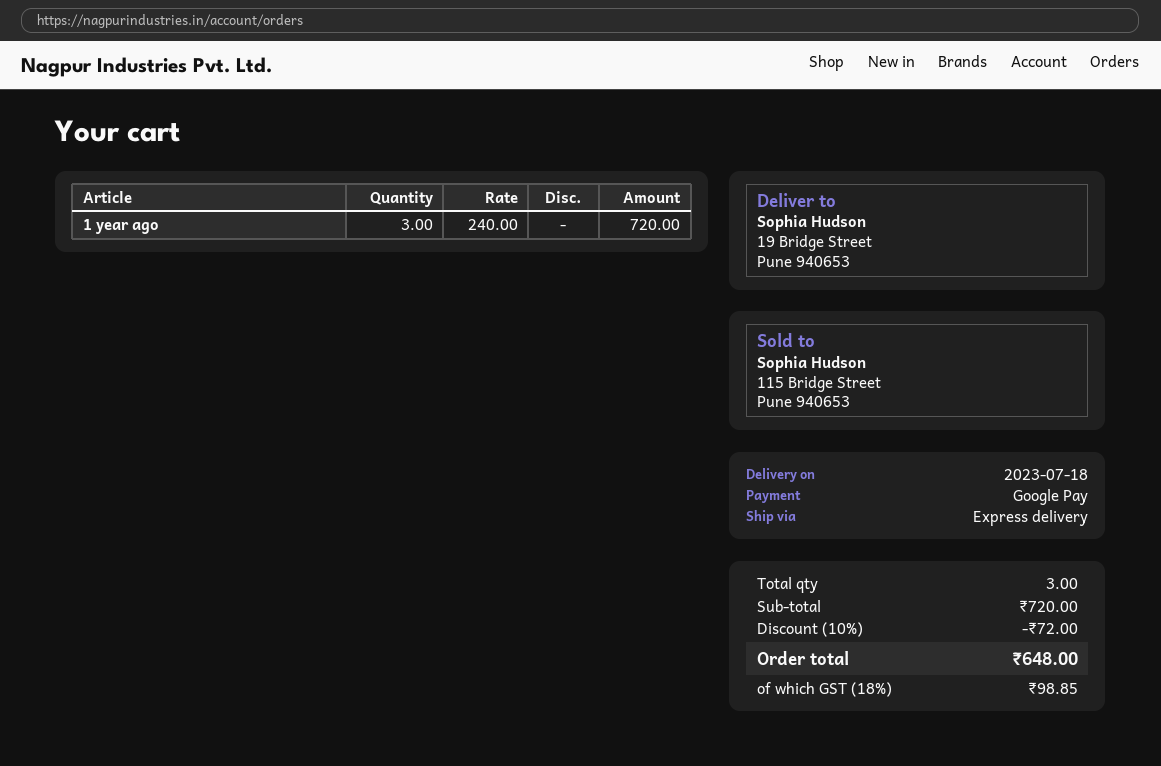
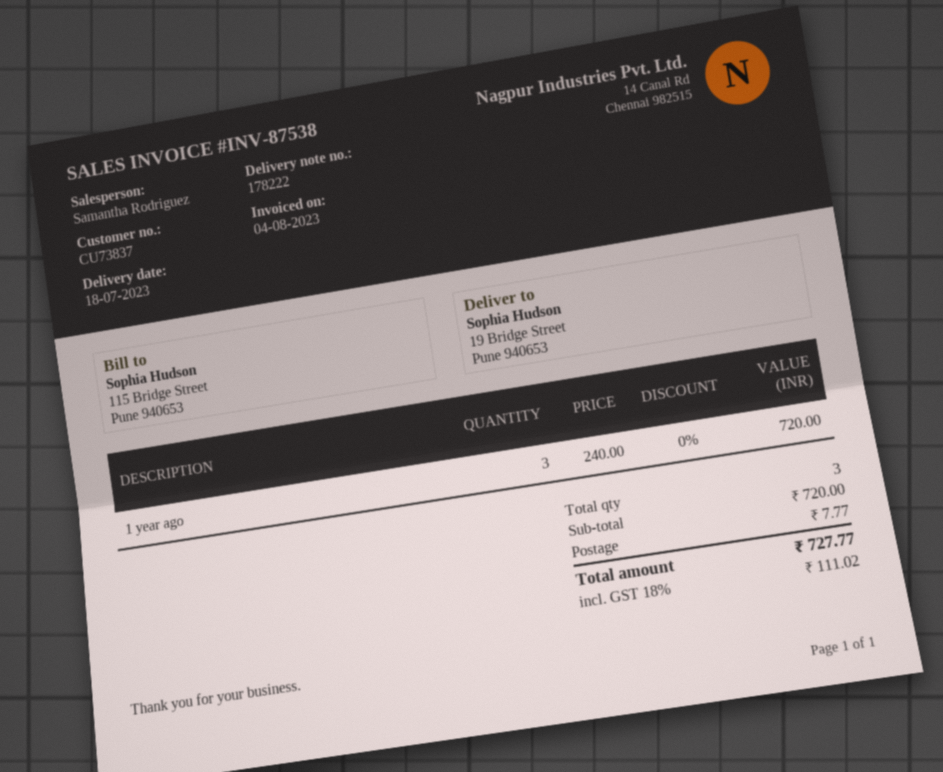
discount: 10% = 72.00 -> none
shipping: none -> 7.77
tax: 18% = 98.85 -> 18% = 111.02
total: 648.00 -> 727.77

